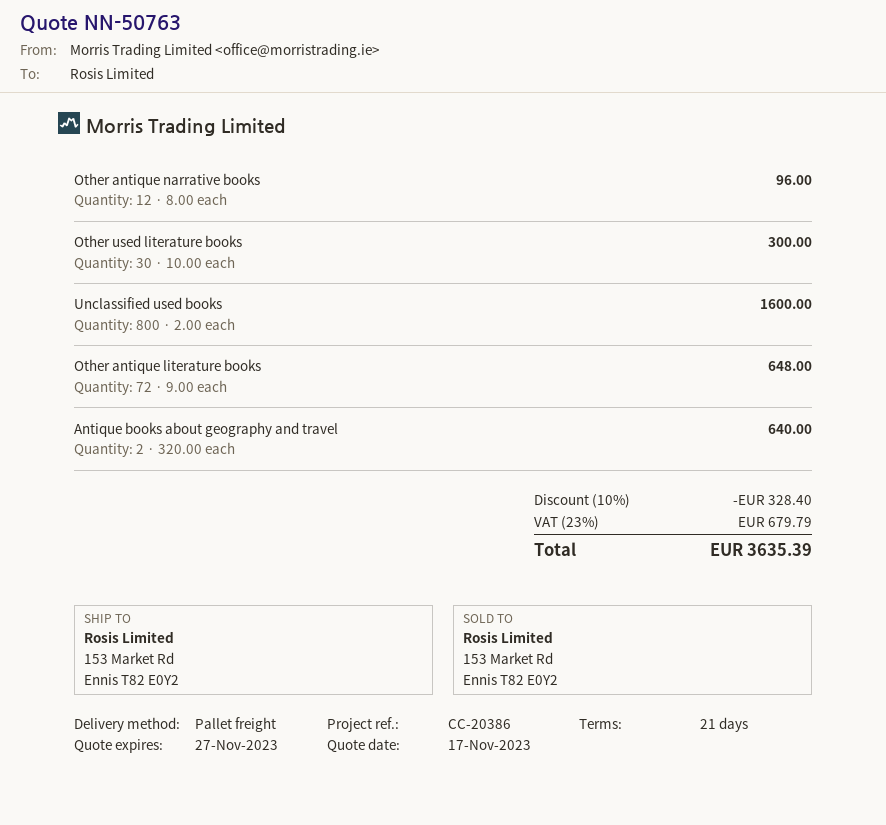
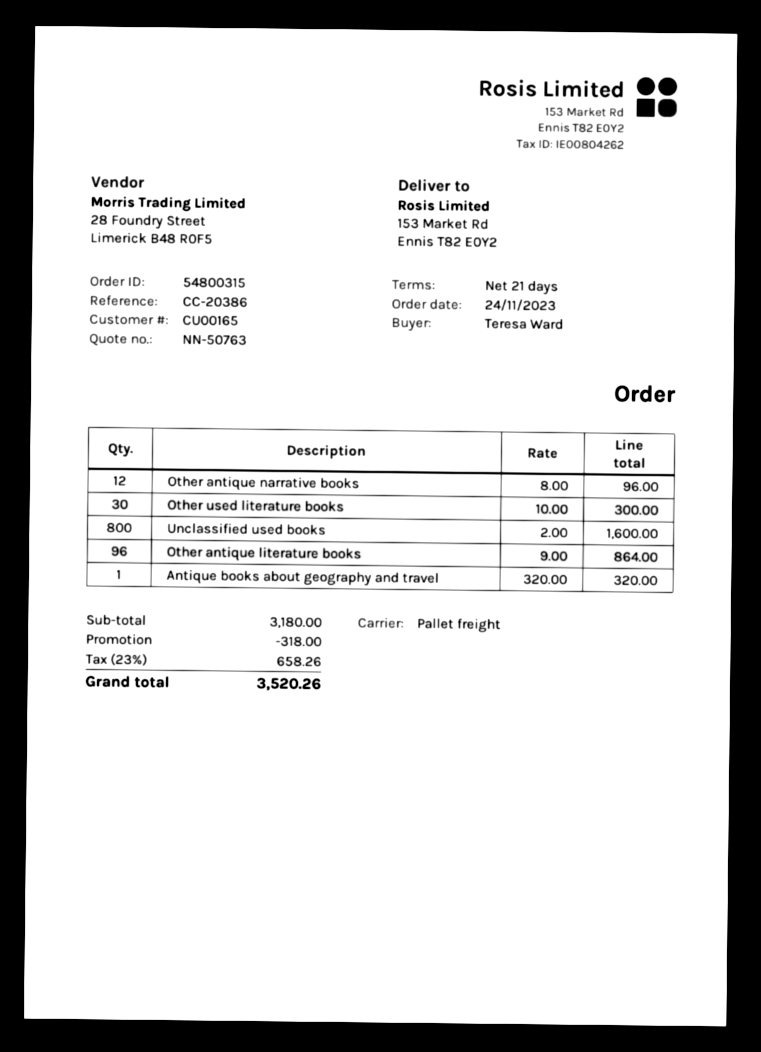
Other antique literature books: 72 x 9.00 = 648.00 -> 96 x 9.00 = 864.00
Antique books about geography and travel: 2 x 320.00 = 640.00 -> 1 x 320.00 = 320.00
discount: 328.40 -> 318.00
tax: 23% = 679.79 -> 23% = 658.26
total: 3635.39 -> 3520.26

